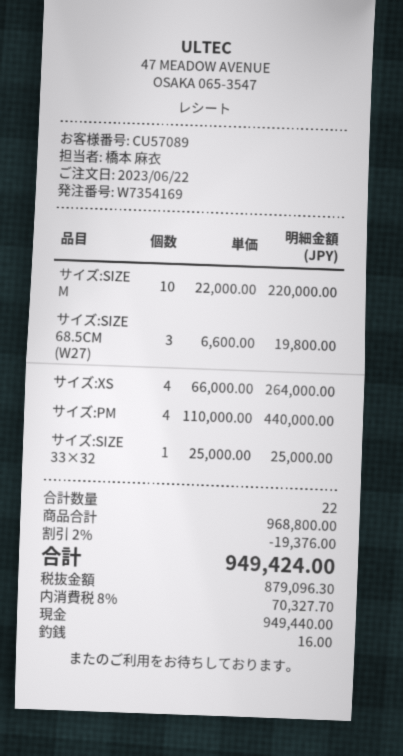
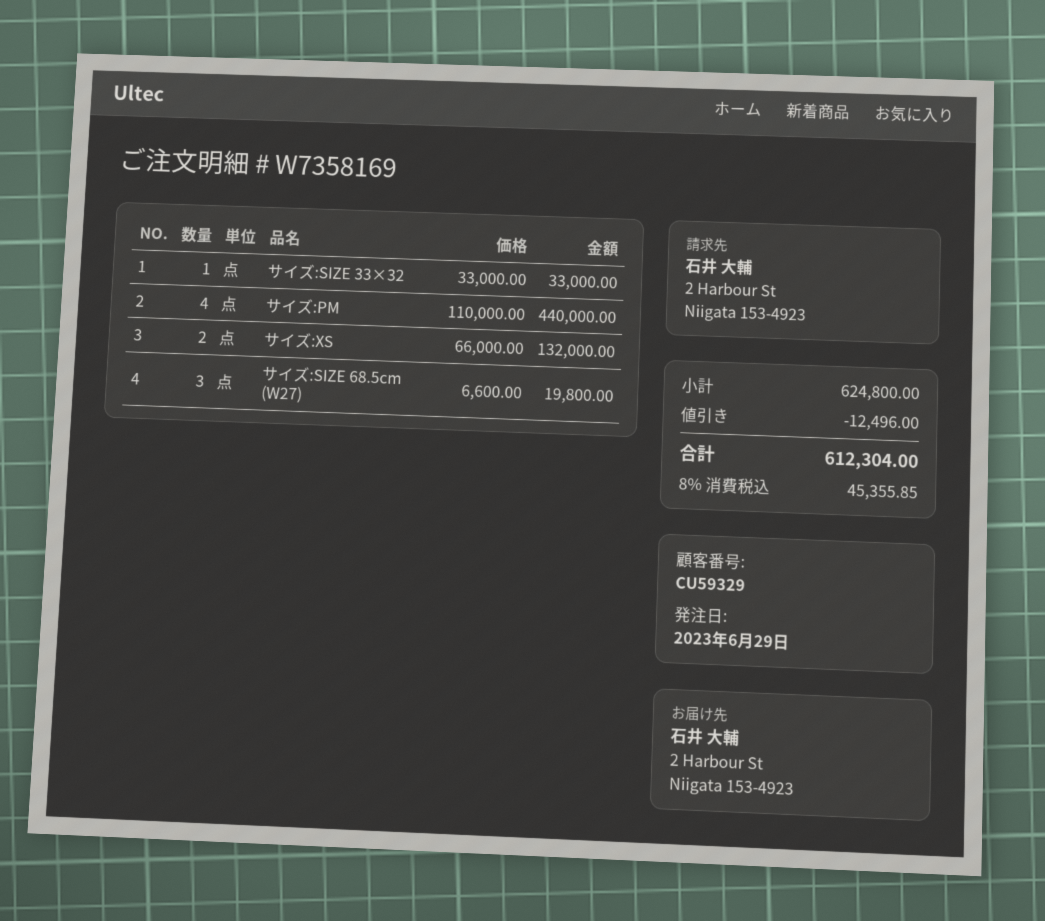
order number: W7354169 -> W7358169
order date: 2023-06-22 -> 2023-06-29
customer number: CU57089 -> CU59329
サイズ:SIZE M: 10 x 22000.00 = 220000.00 -> none
サイズ:XS: 4 x 66000.00 = 264000.00 -> 2 x 66000.00 = 132000.00
サイズ:SIZE 33×32: 1 x 25000.00 = 25000.00 -> 1 x 33000.00 = 33000.00
subtotal: 968800.00 -> 624800.00
discount: 19376.00 -> 12496.00
tax: 8% = 70327.70 -> 8% = 45355.85
total: 949424.00 -> 612304.00

